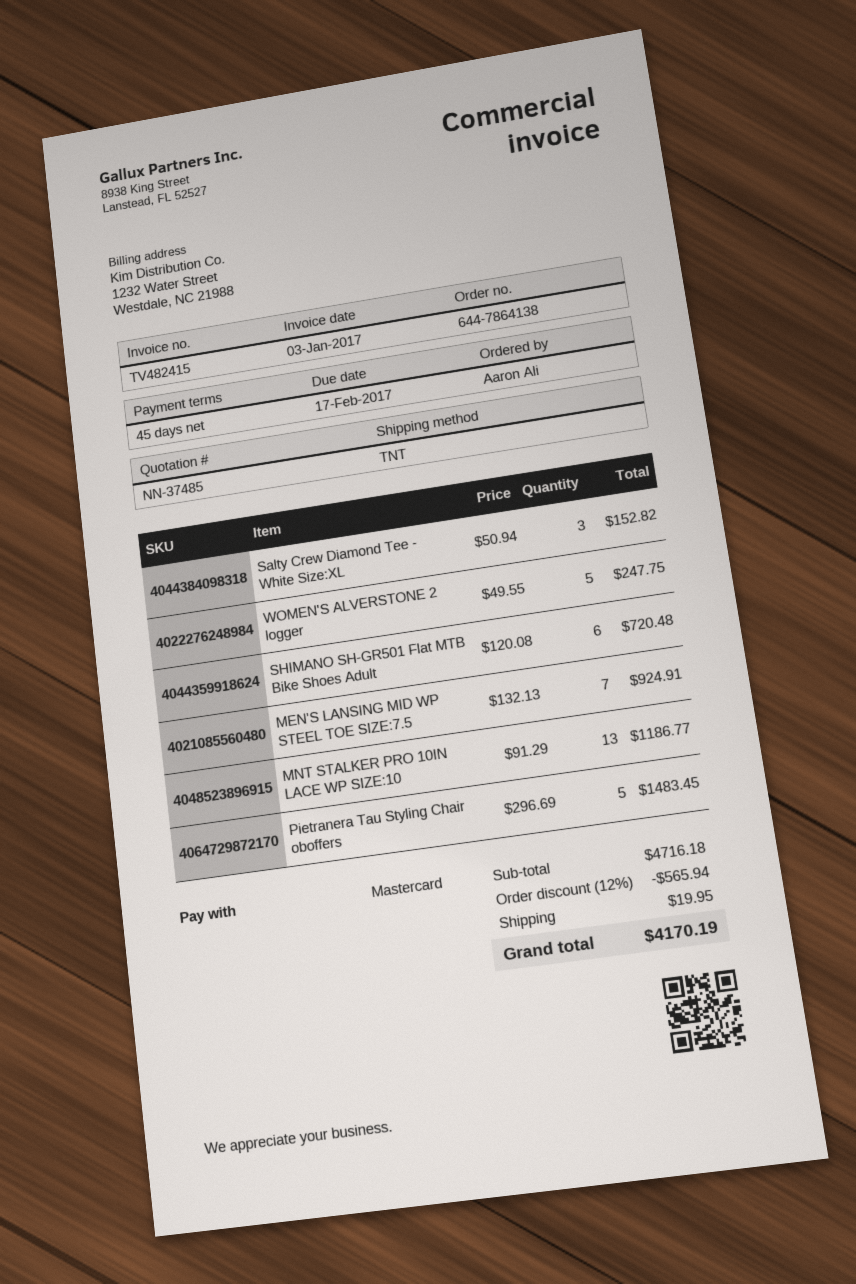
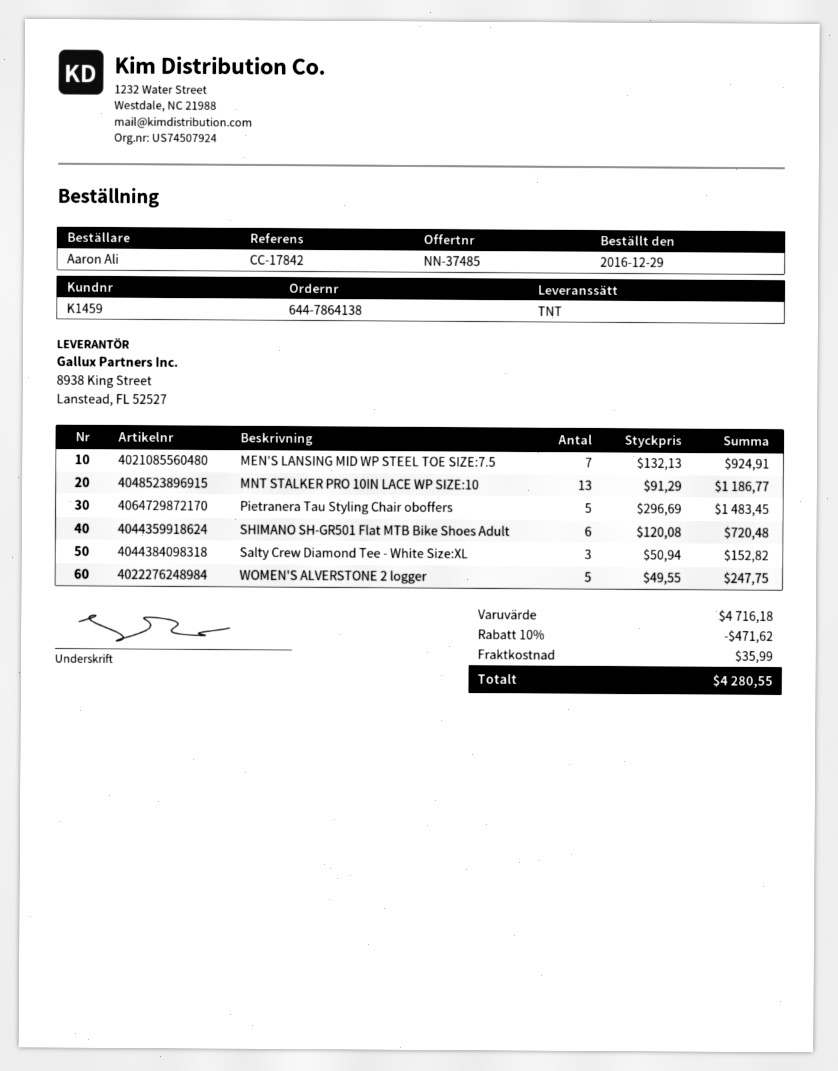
discount: 12% = 565.94 -> 10% = 471.62
shipping: 19.95 -> 35.99
total: 4170.19 -> 4280.55

